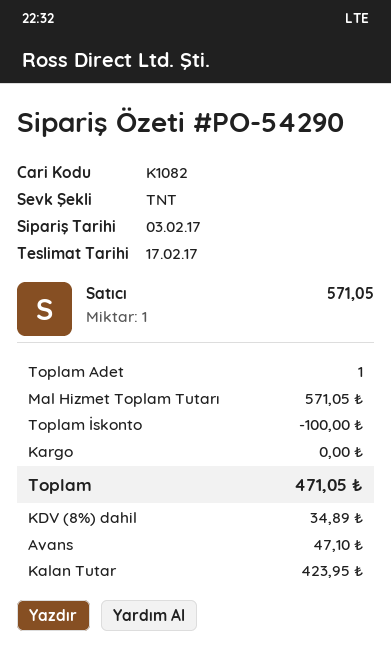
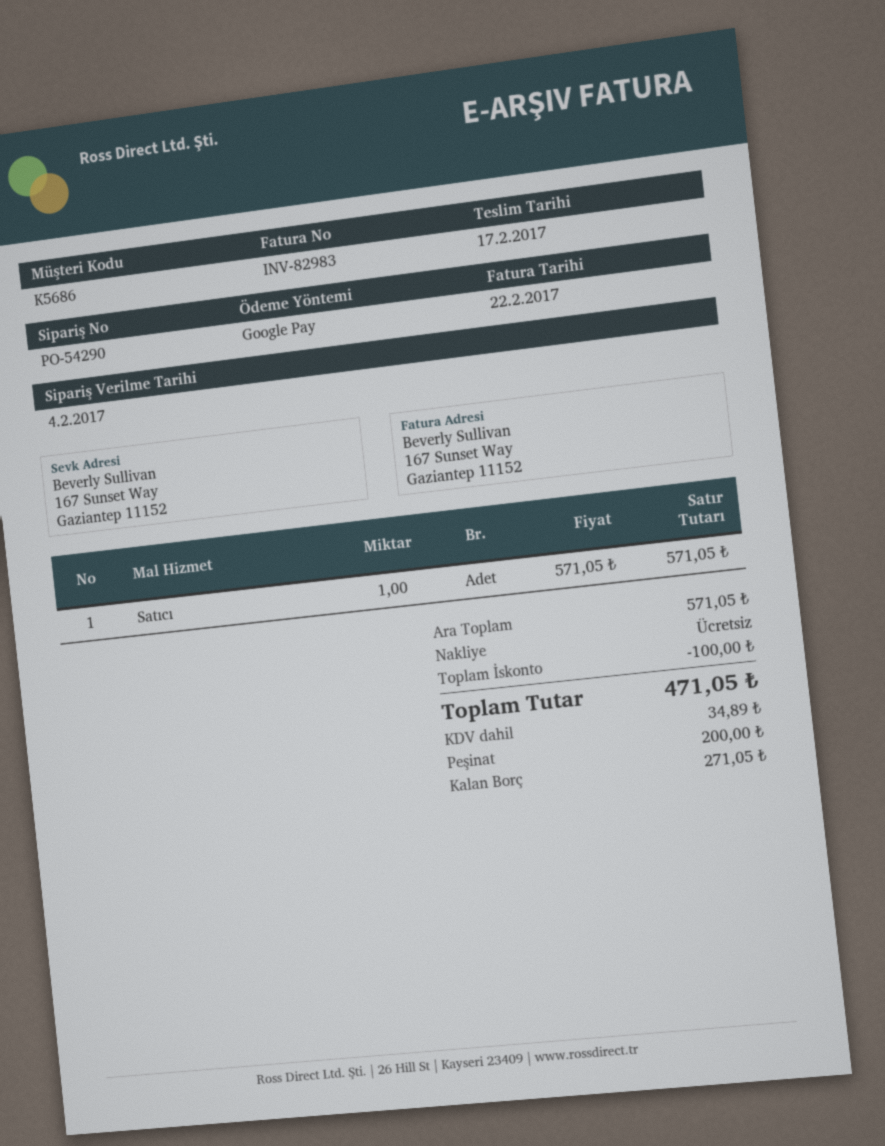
order date: 2017-02-03 -> 2017-02-04
customer number: K1082 -> K5686
deposit: 47.10 -> 200.00
balance: 423.95 -> 271.05

